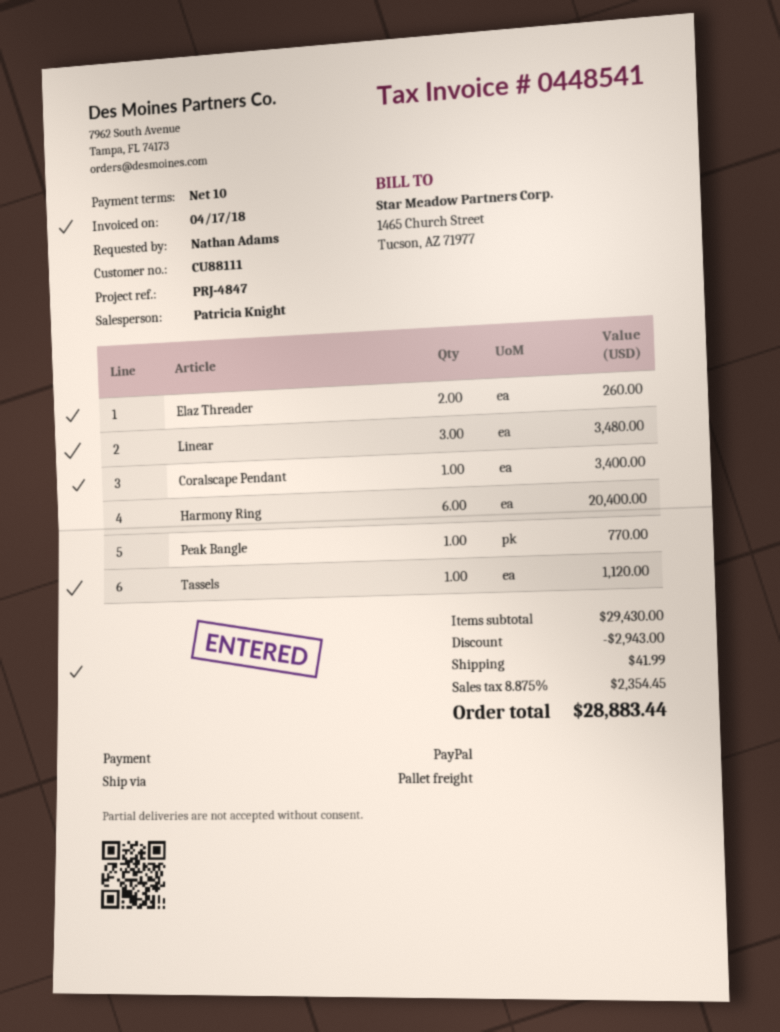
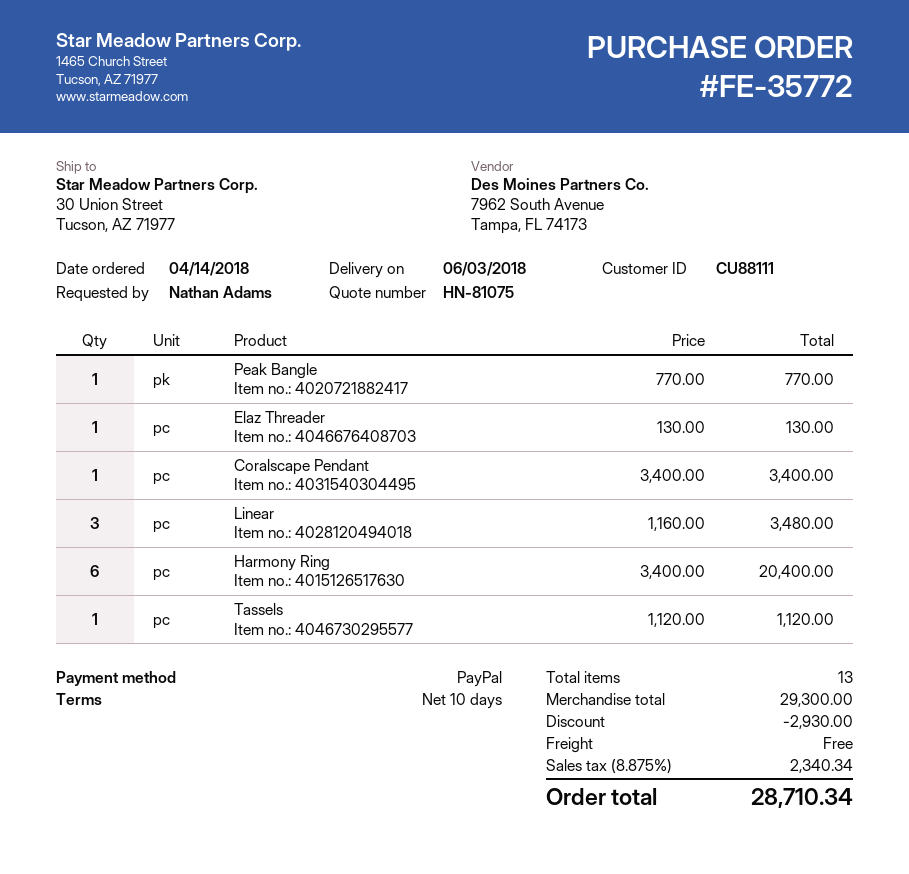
Elaz Threader: 2 for 260.00 -> 1 for 130.00
subtotal: 29430.00 -> 29300.00
discount: 2943.00 -> 2930.00
shipping: 41.99 -> 0.00
tax: 8.875% = 2354.45 -> 8.875% = 2340.34
total: 28883.44 -> 28710.34

